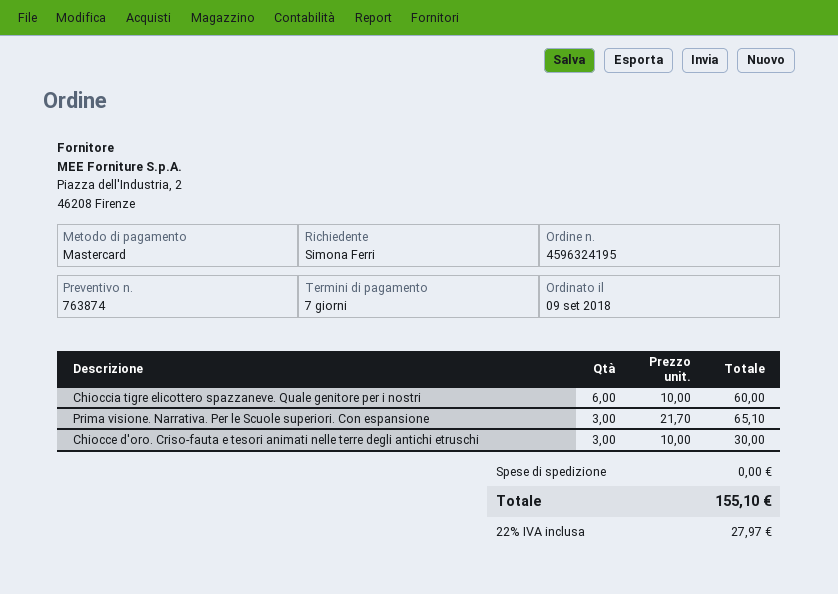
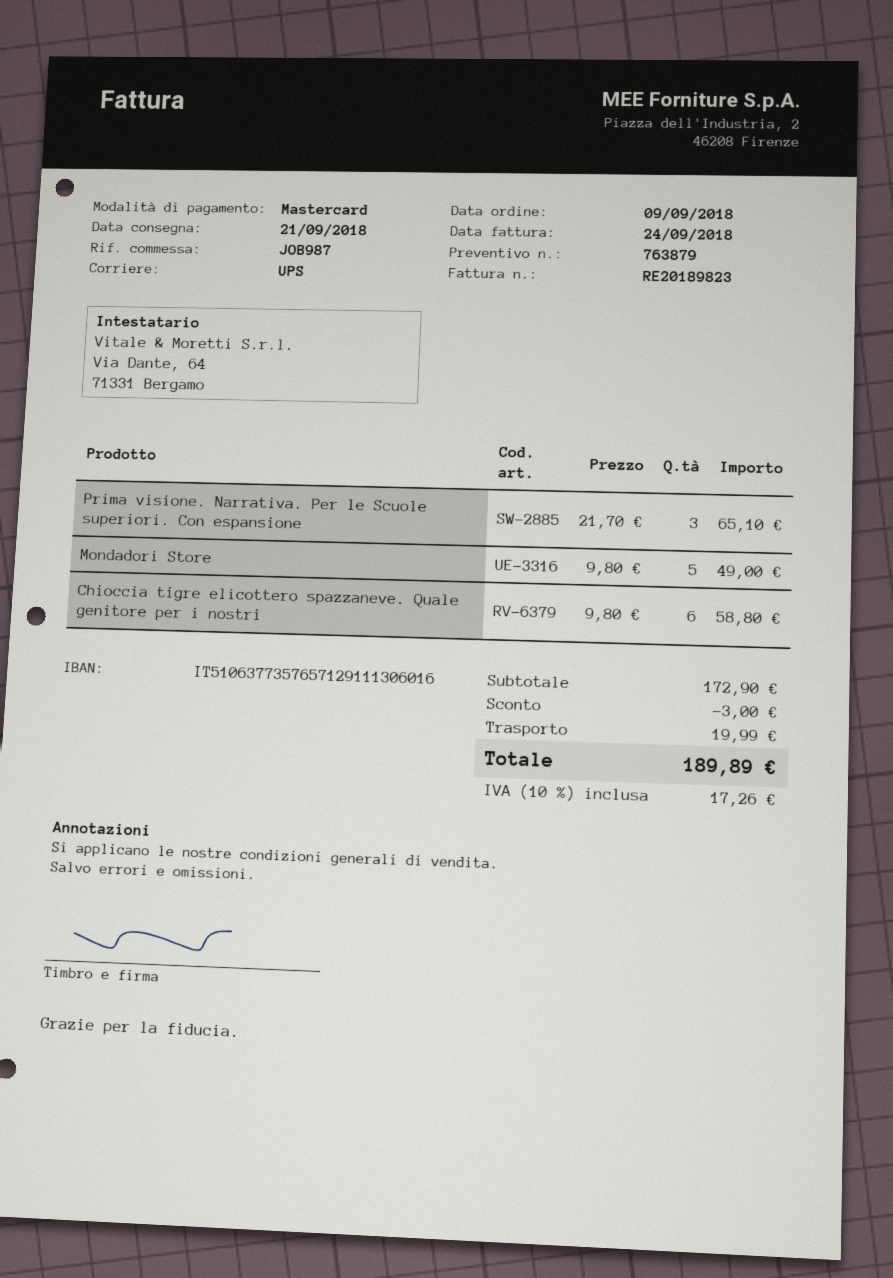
quote number: 763874 -> 763879
Chioccia tigre elicottero spazzaneve. Quale genitore per i nostri: 6 x 10.00 = 60.00 -> 6 x 9.80 = 58.80
Chiocce d'oro. Criso-fauta e tesori animati nelle terre degli antichi etruschi: 3 x 10.00 = 30.00 -> none
Mondadori Store: none -> 5 x 9.80 = 49.00
discount: none -> 3.00
shipping: 0.00 -> 19.99
tax: 22% = 27.97 -> 10% = 17.26
total: 155.10 -> 189.89

